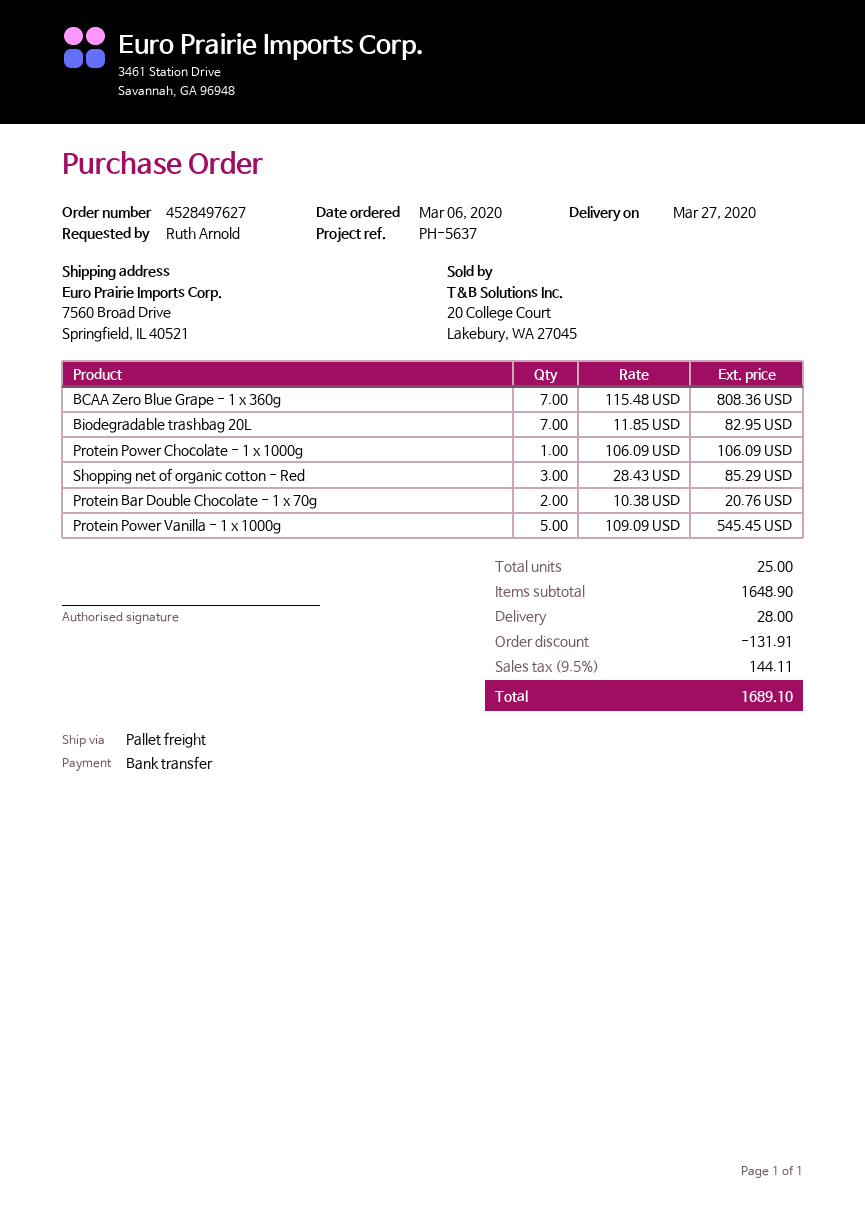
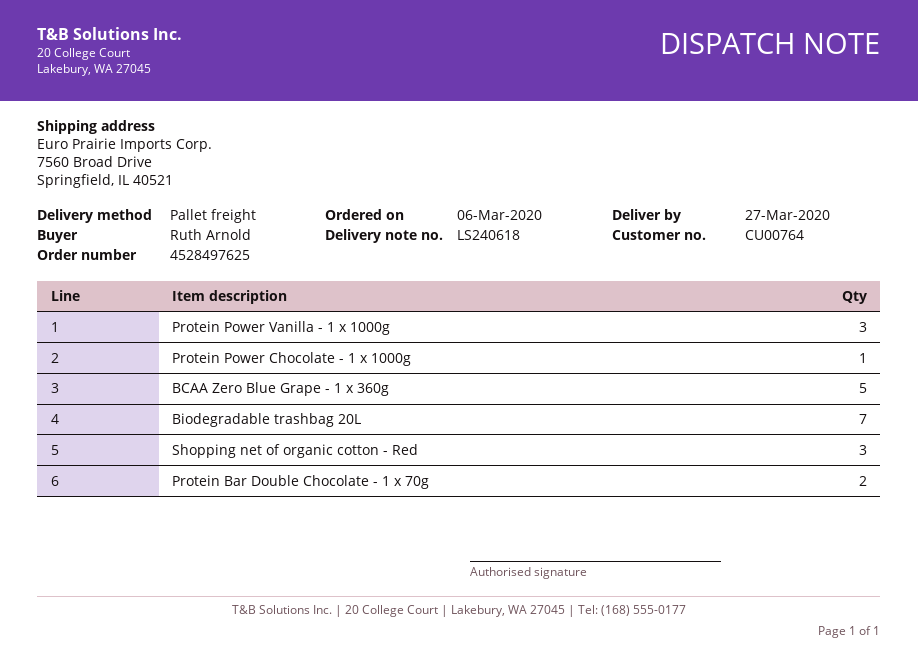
order number: 4528497627 -> 4528497625
BCAA Zero Blue Grape - 1 x 360g: 7 -> 5
Protein Power Vanilla - 1 x 1000g: 5 -> 3

